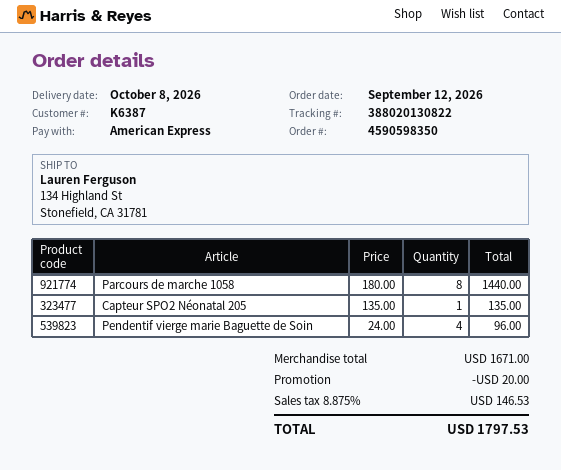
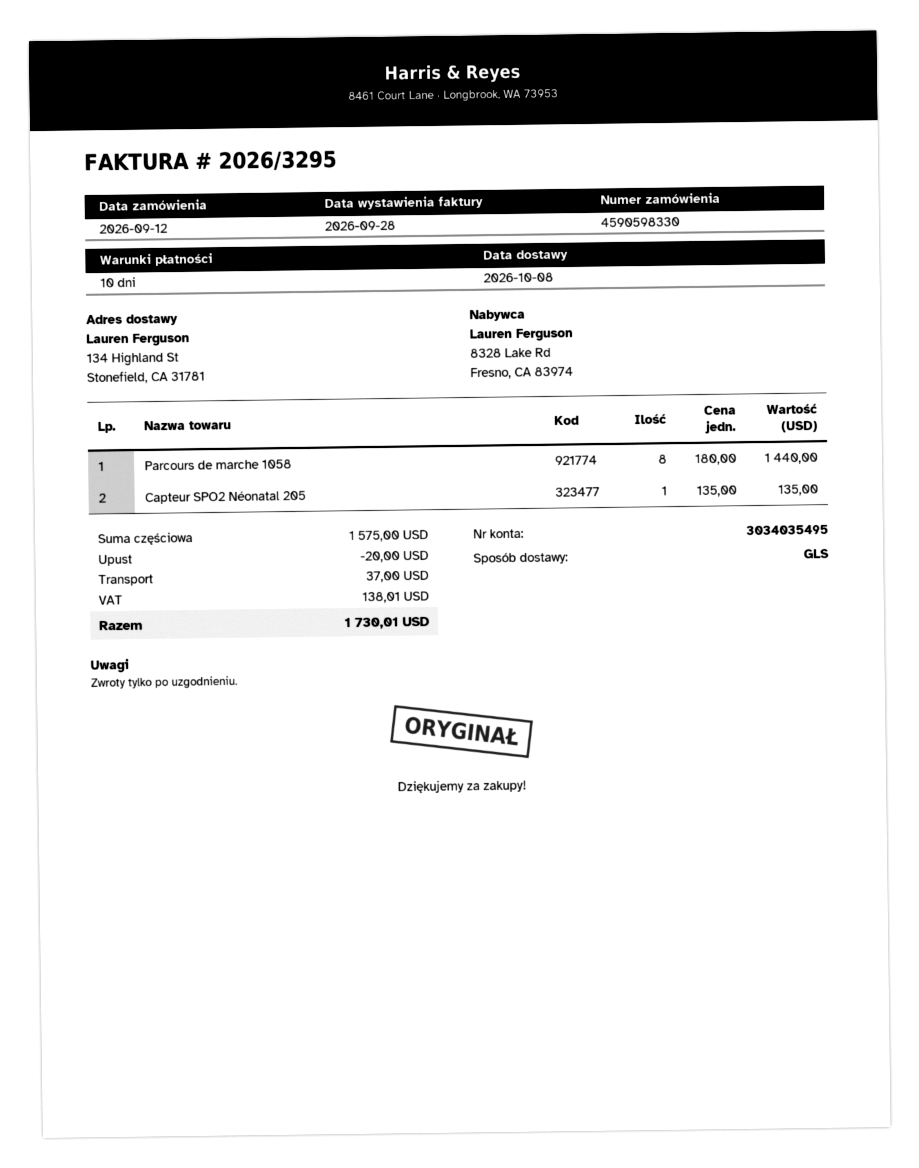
order number: 4590598350 -> 4590598330
Pendentif vierge marie Baguette de Soin: 4 x 24.00 = 96.00 -> none
subtotal: 1671.00 -> 1575.00
shipping: none -> 37.00
tax: 146.53 -> 138.01
total: 1797.53 -> 1730.01

